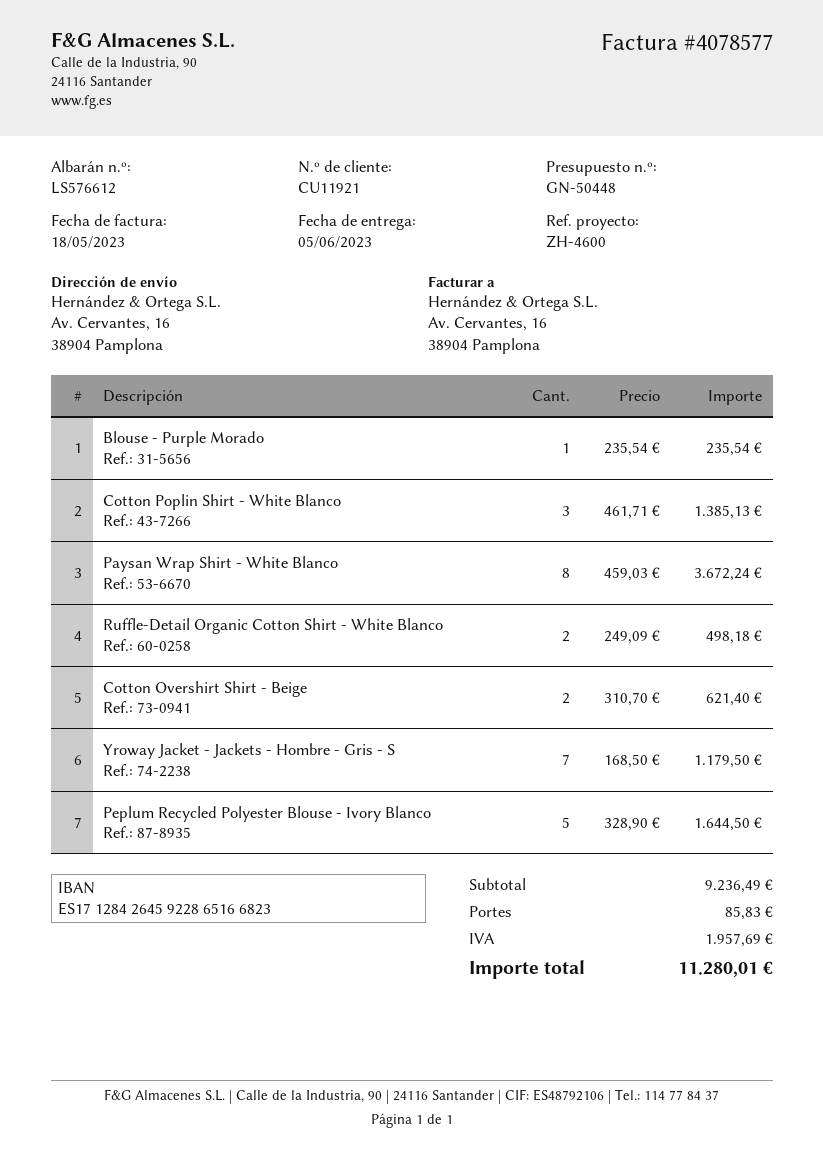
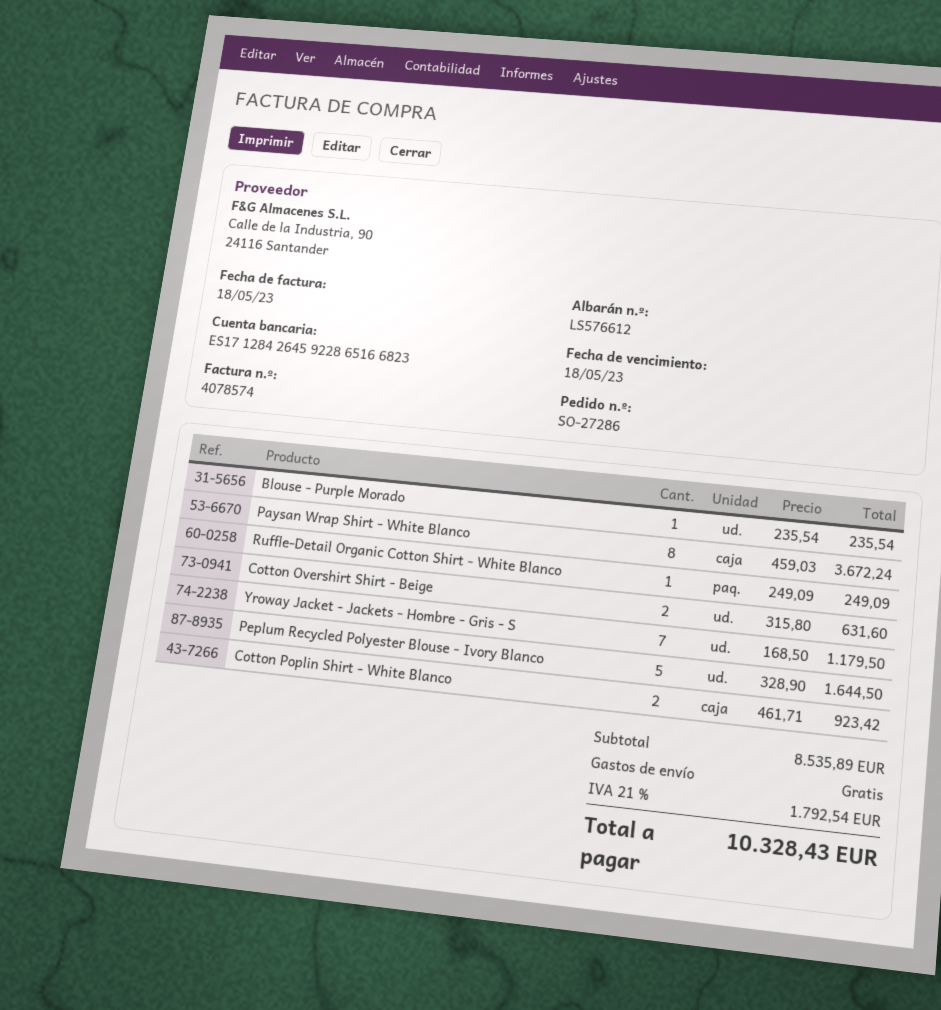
invoice number: 4078577 -> 4078574
Cotton Poplin Shirt - White Blanco: 3 x 461.71 = 1385.13 -> 2 x 461.71 = 923.42
Ruffle-Detail Organic Cotton Shirt - White Blanco: 2 x 249.09 = 498.18 -> 1 x 249.09 = 249.09
Cotton Overshirt Shirt - Beige: 2 x 310.70 = 621.40 -> 2 x 315.80 = 631.60
subtotal: 9236.49 -> 8535.89
shipping: 85.83 -> 0.00
tax: 1957.69 -> 1792.54
total: 11280.01 -> 10328.43

